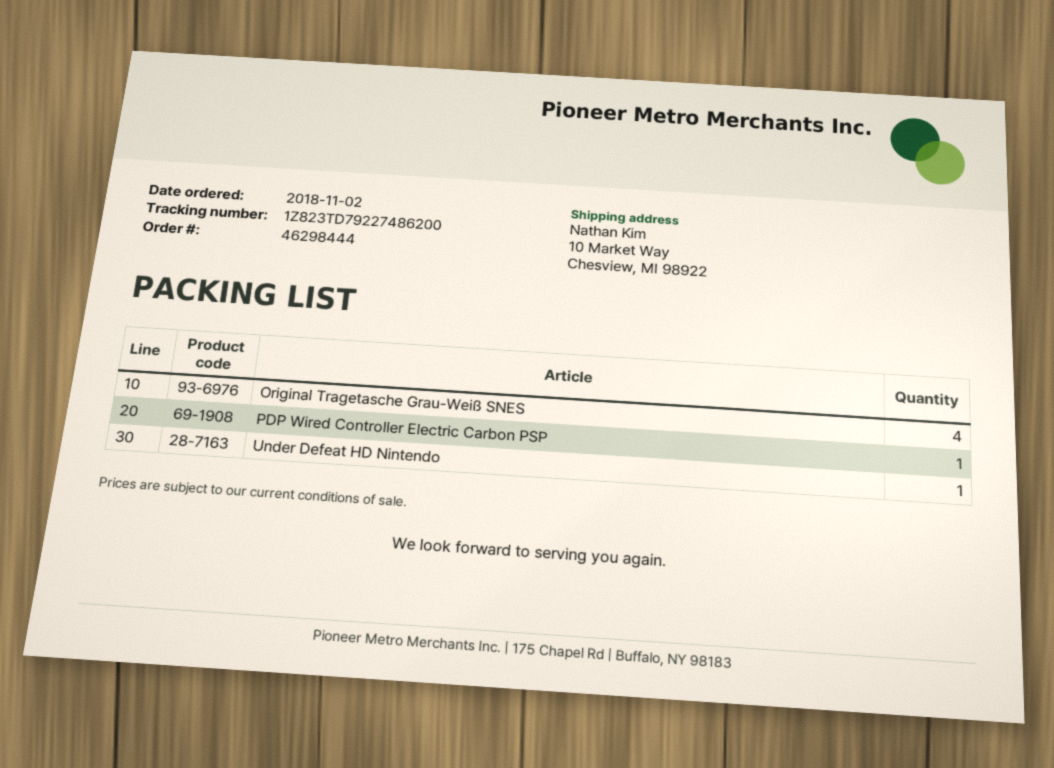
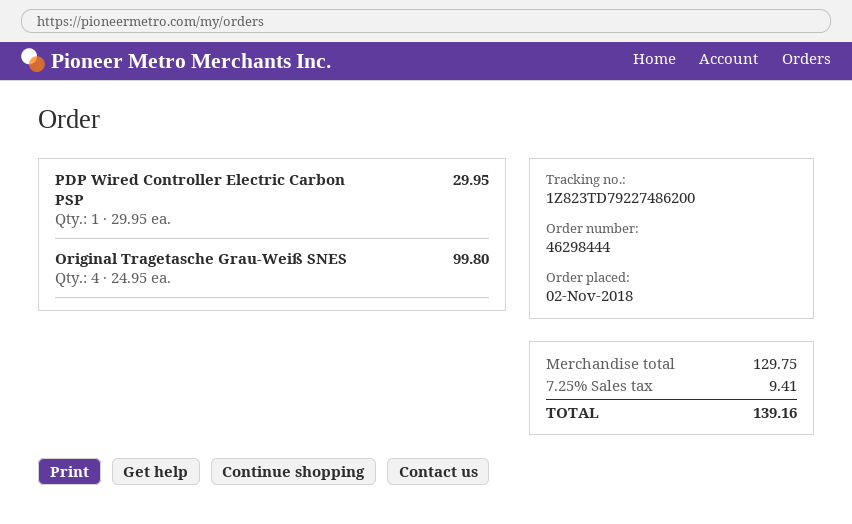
Under Defeat HD Nintendo: 1 -> none

